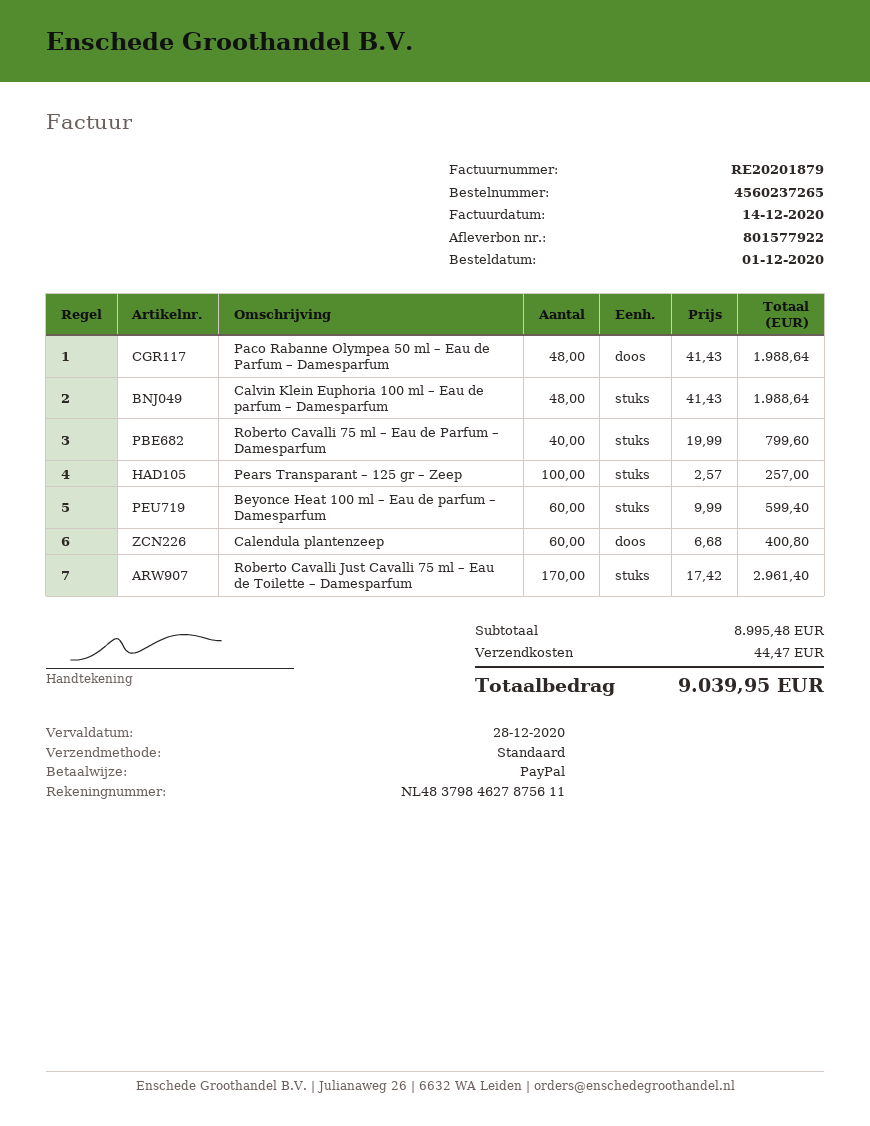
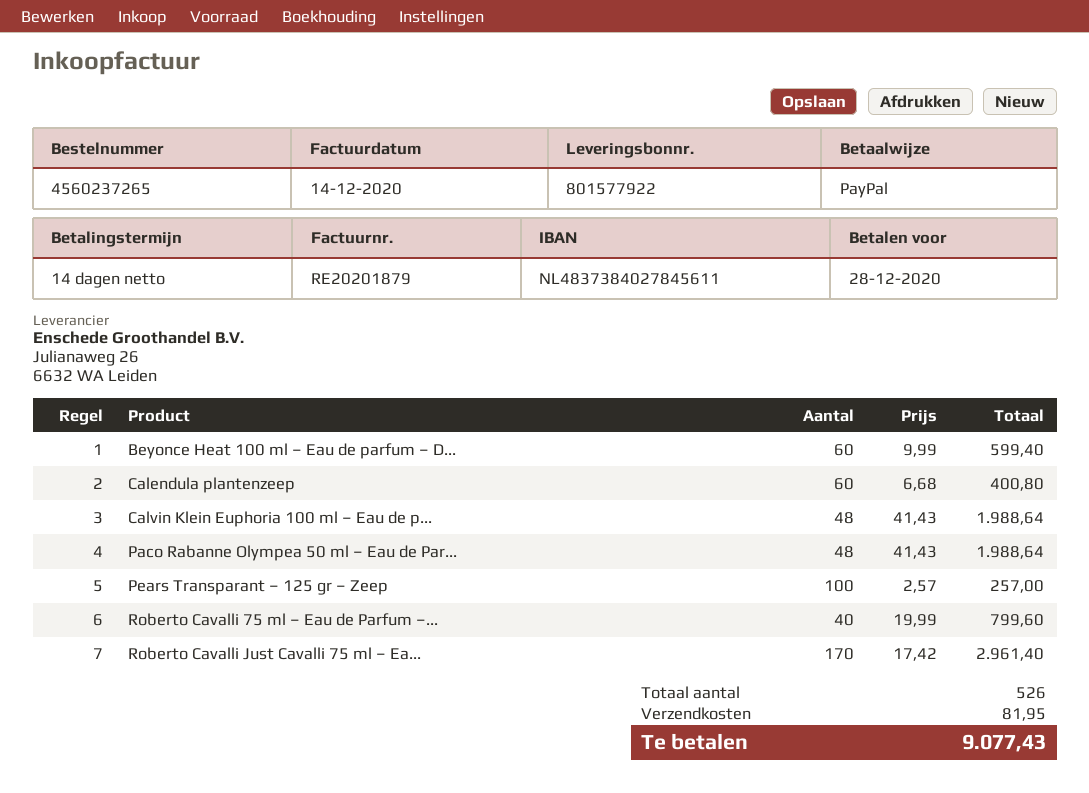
bank account: NL4837984627875611 -> NL4837384027845611
shipping: 44.47 -> 81.95
total: 9039.95 -> 9077.43

